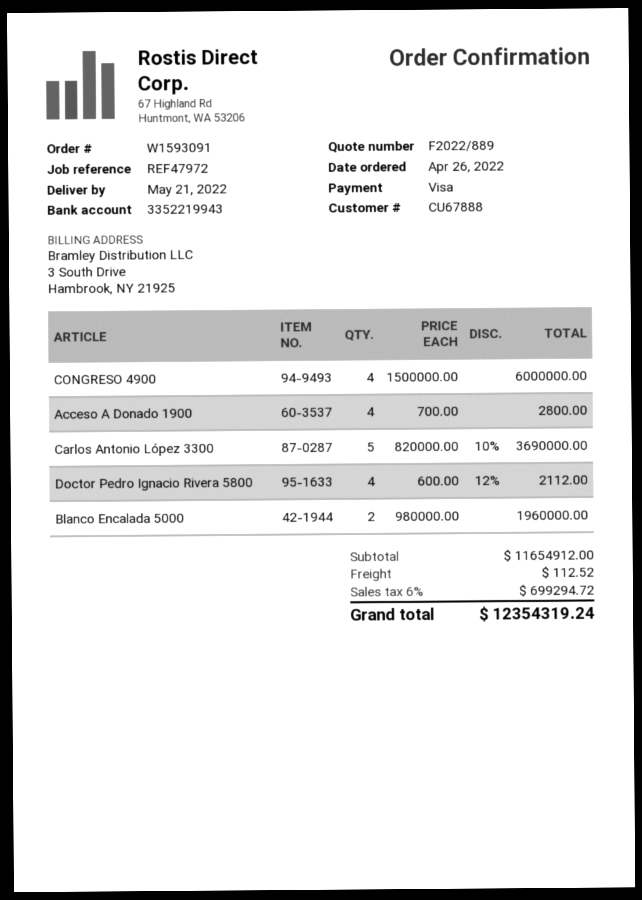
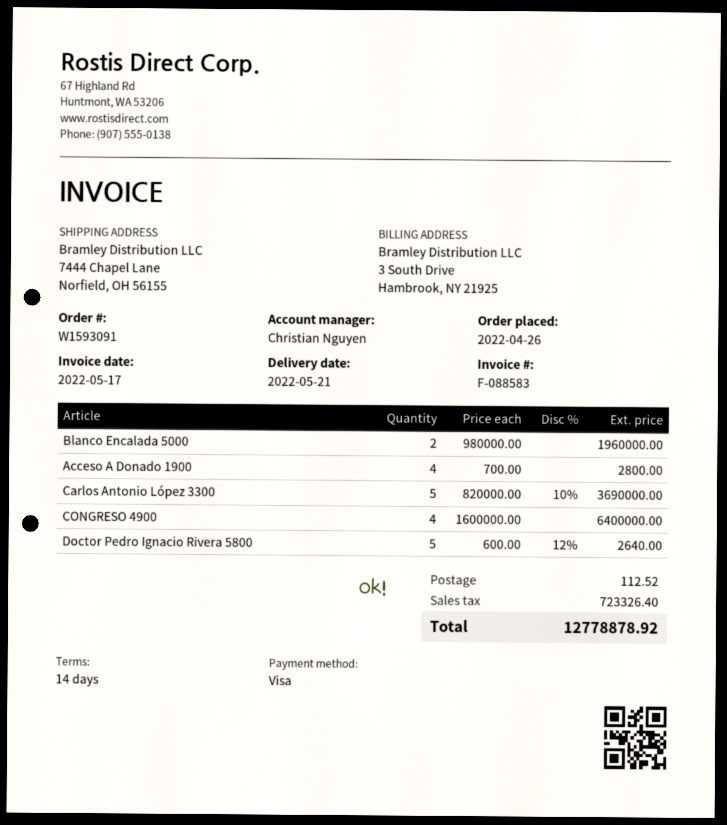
CONGRESO 4900: 4 x 1500000.00 = 6000000.00 -> 4 x 1600000.00 = 6400000.00
Doctor Pedro Ignacio Rivera 5800: 4 x 600.00 - 12% = 2112.00 -> 5 x 600.00 - 12% = 2640.00
tax: 699294.72 -> 723326.40
total: 12354319.24 -> 12778878.92

